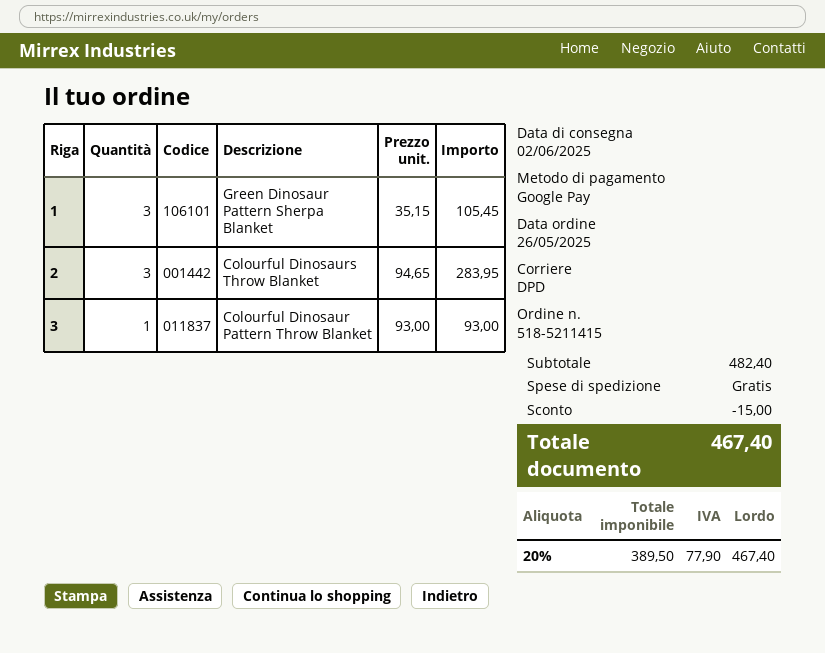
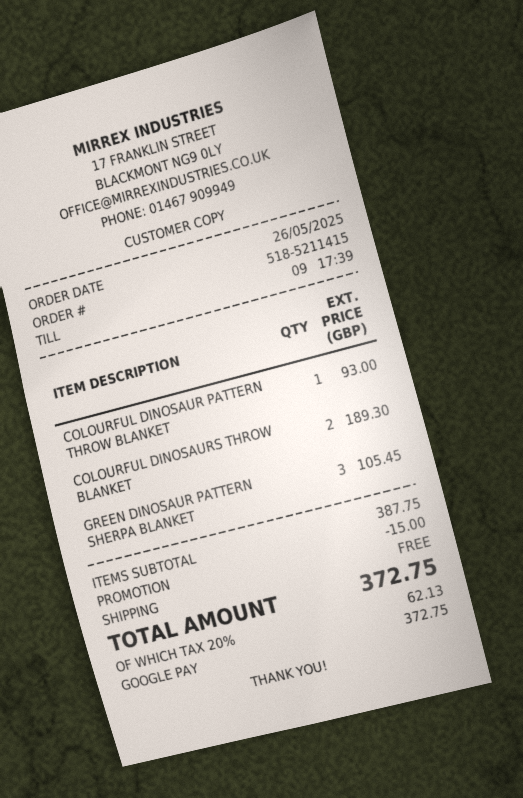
Colourful Dinosaurs Throw Blanket: 3 for 283.95 -> 2 for 189.30
subtotal: 482.40 -> 387.75
tax: 20% = 77.90 -> 20% = 62.13
total: 467.40 -> 372.75

